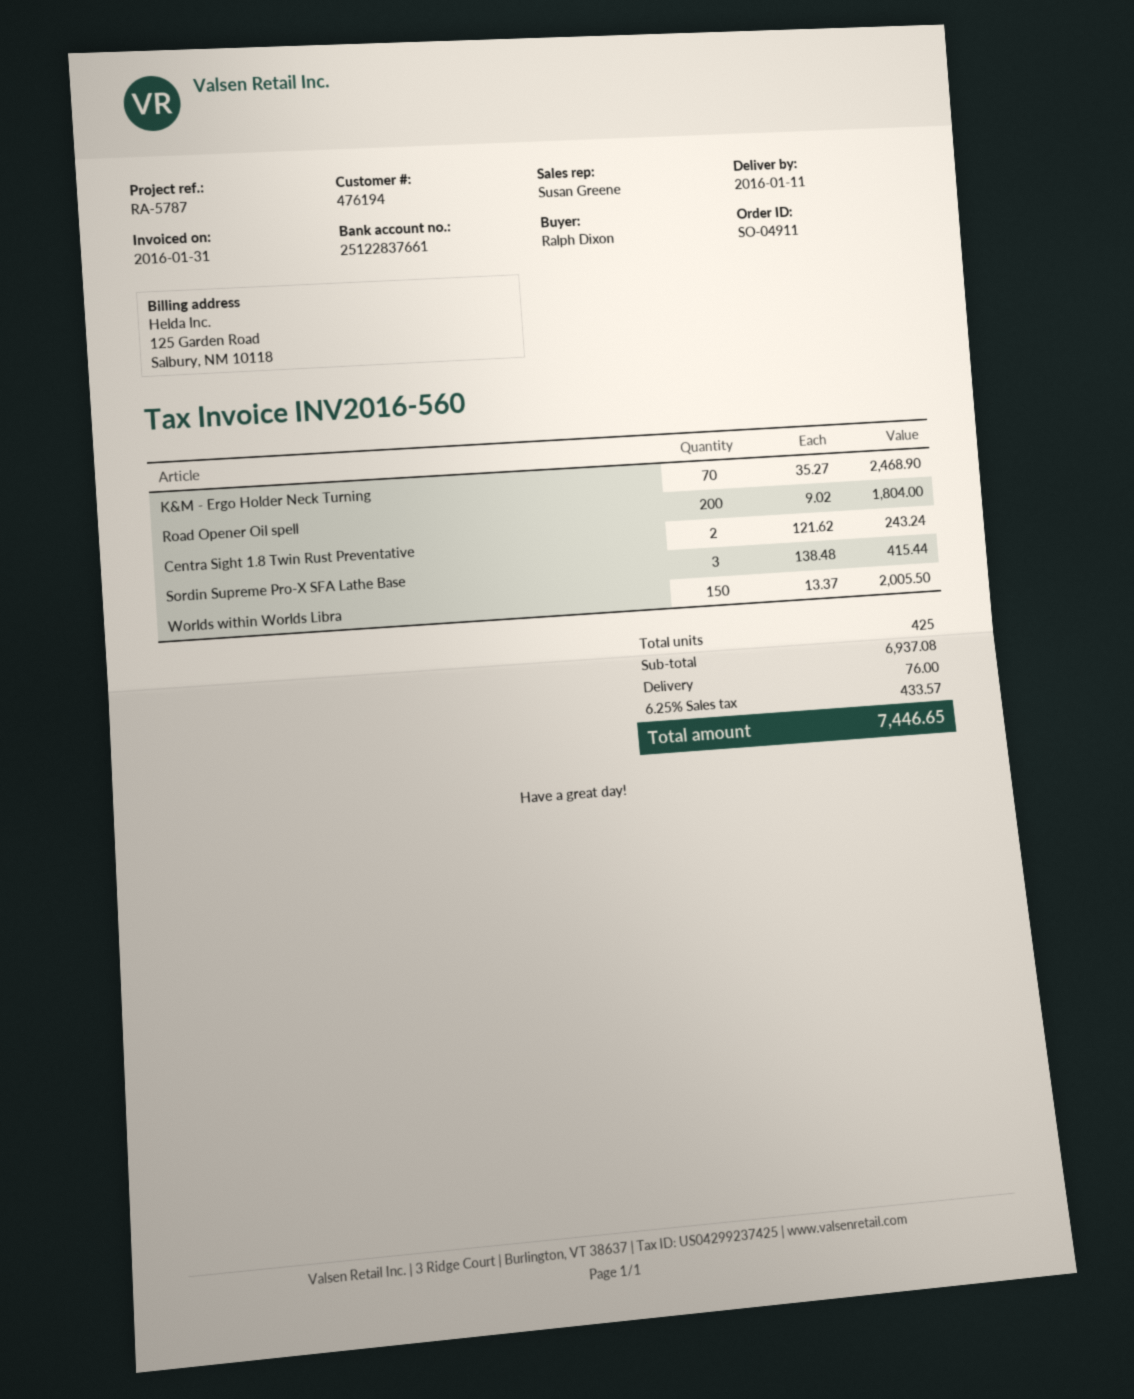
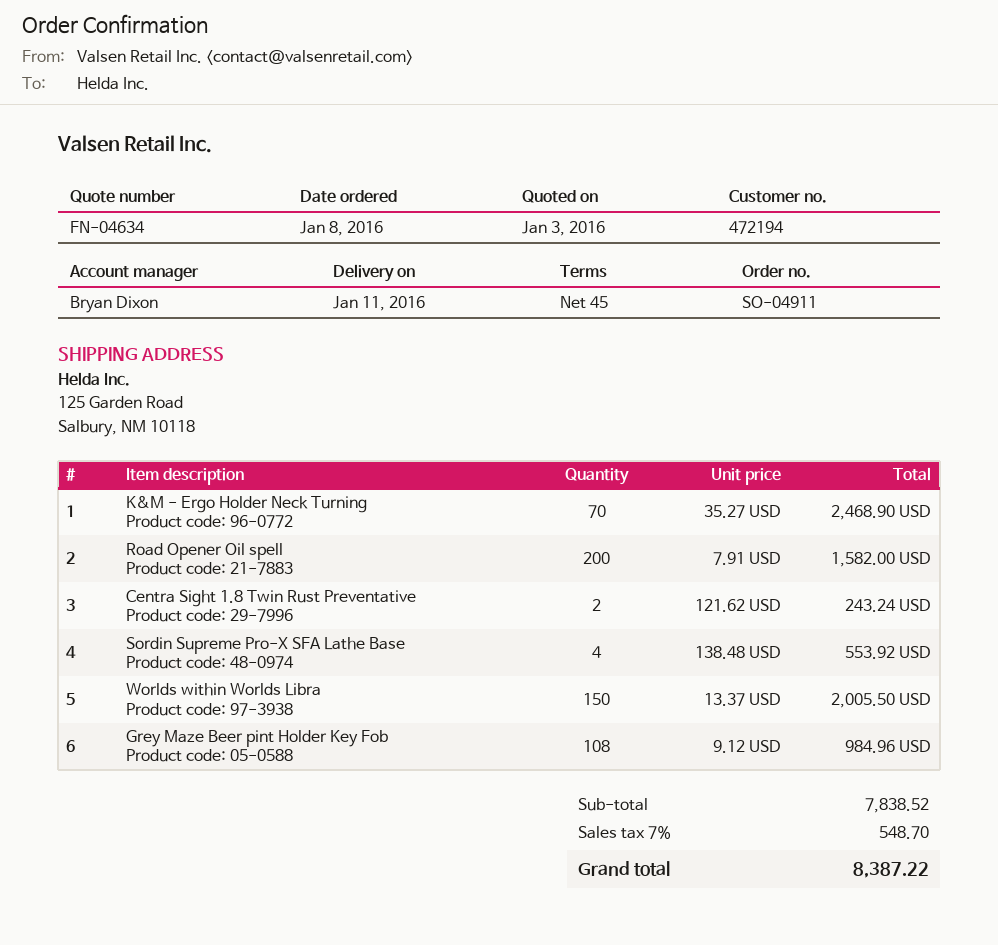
customer number: 476194 -> 472194
sales rep: Susan Greene -> Bryan Dixon
Road Opener Oil spell: 200 x 9.02 = 1804.00 -> 200 x 7.91 = 1582.00
Sordin Supreme Pro-X SFA Lathe Base: 3 x 138.48 = 415.44 -> 4 x 138.48 = 553.92
Grey Maze Beer pint Holder Key Fob: none -> 108 x 9.12 = 984.96
subtotal: 6937.08 -> 7838.52
shipping: 76.00 -> none
tax: 6.25% = 433.57 -> 7% = 548.70
total: 7446.65 -> 8387.22

